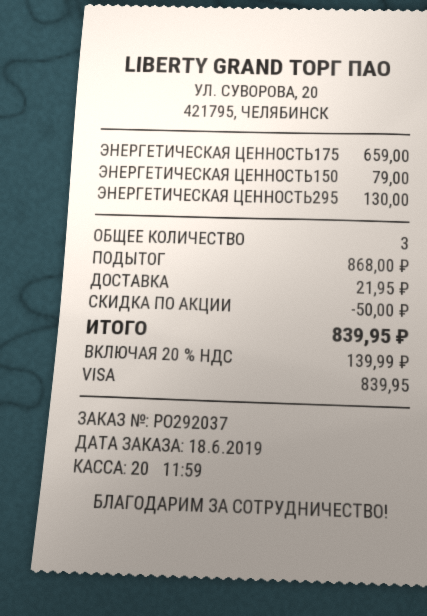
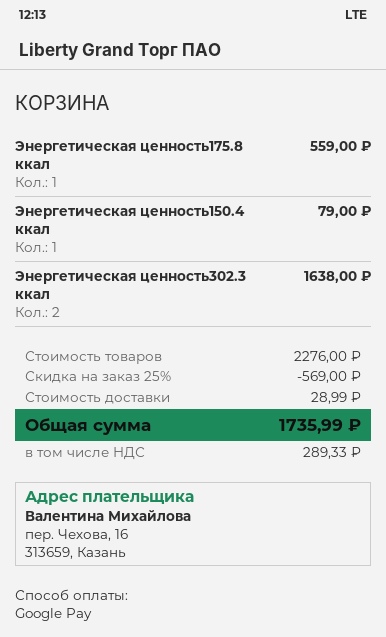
payment method: Visa -> Google Pay
ЭНЕРГЕТИЧЕСКАЯ ЦЕННОСТЬ175: 1 for 659.00 -> 1 for 559.00
ЭНЕРГЕТИЧЕСКАЯ ЦЕННОСТЬ295: 1 for 130.00 -> none
Энергетическая ценность302.3 ккал: none -> 2 for 1638.00
subtotal: 868.00 -> 2276.00
discount: 50.00 -> 569.00
shipping: 21.95 -> 28.99
tax: 139.99 -> 289.33
total: 839.95 -> 1735.99

